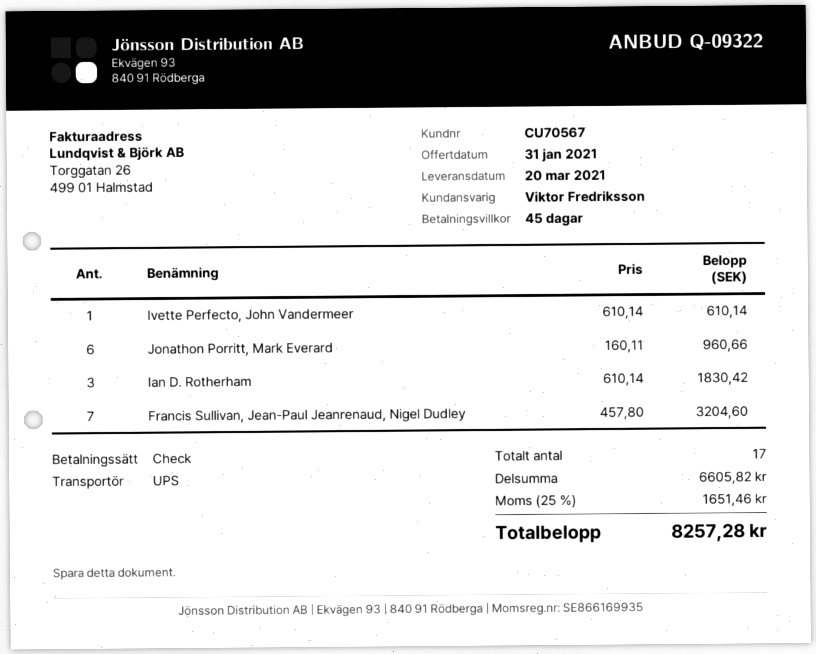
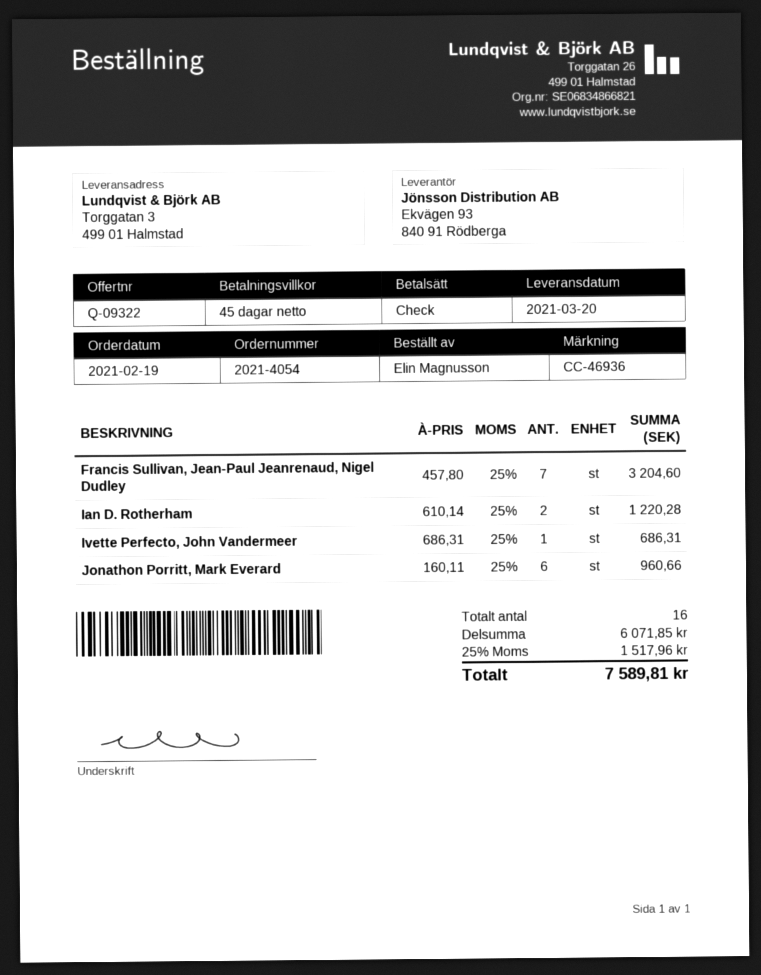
Ivette Perfecto, John Vandermeer: 1 x 610.14 = 610.14 -> 1 x 686.31 = 686.31
Ian D. Rotherham: 3 x 610.14 = 1830.42 -> 2 x 610.14 = 1220.28
total quantity: 17 -> 16
subtotal: 6605.82 -> 6071.85
tax: 25% = 1651.46 -> 25% = 1517.96
total: 8257.28 -> 7589.81

